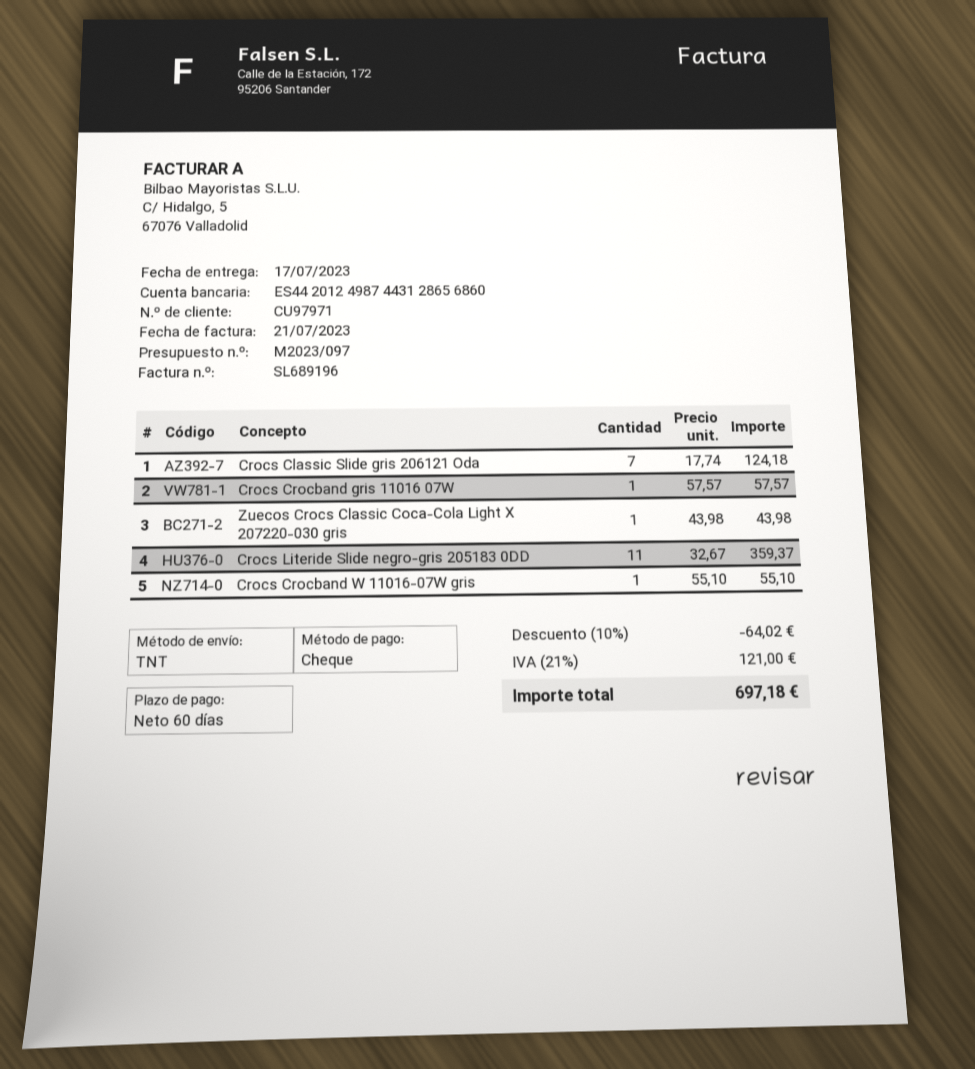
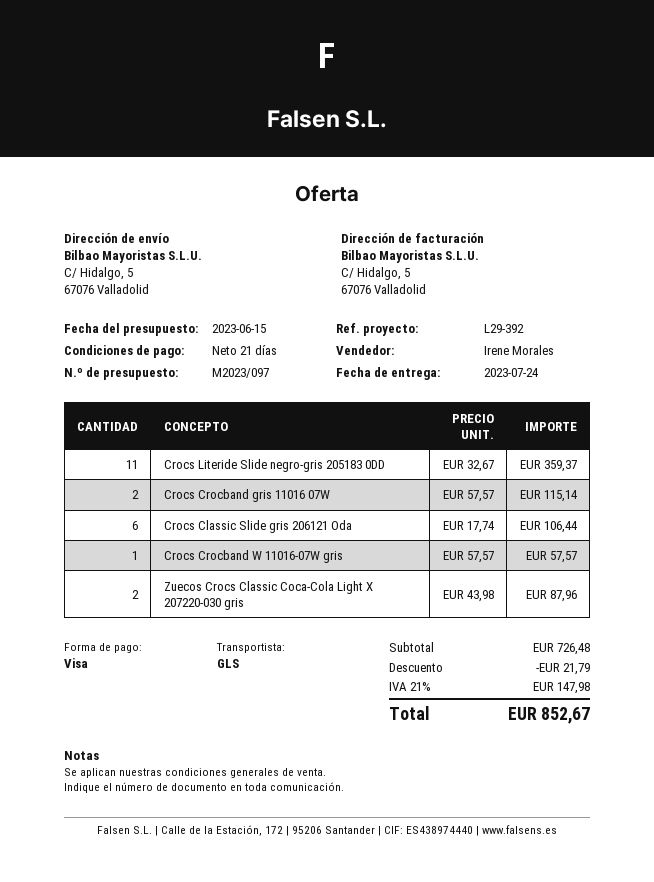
delivery date: 2023-07-17 -> 2023-07-24
payment terms: 60 days -> 21 days
payment method: cheque -> Visa
shipping method: TNT -> GLS
Crocs Classic Slide gris 206121 Oda: 7 x 17.74 = 124.18 -> 6 x 17.74 = 106.44
Crocs Crocband gris 11016 07W: 1 x 57.57 = 57.57 -> 2 x 57.57 = 115.14
Zuecos Crocs Classic Coca-Cola Light X 207220-030 gris: 1 x 43.98 = 43.98 -> 2 x 43.98 = 87.96
Crocs Crocband W 11016-07W gris: 1 x 55.10 = 55.10 -> 1 x 57.57 = 57.57
discount: 64.02 -> 21.79
tax: 21% = 121.00 -> 21% = 147.98
total: 697.18 -> 852.67

